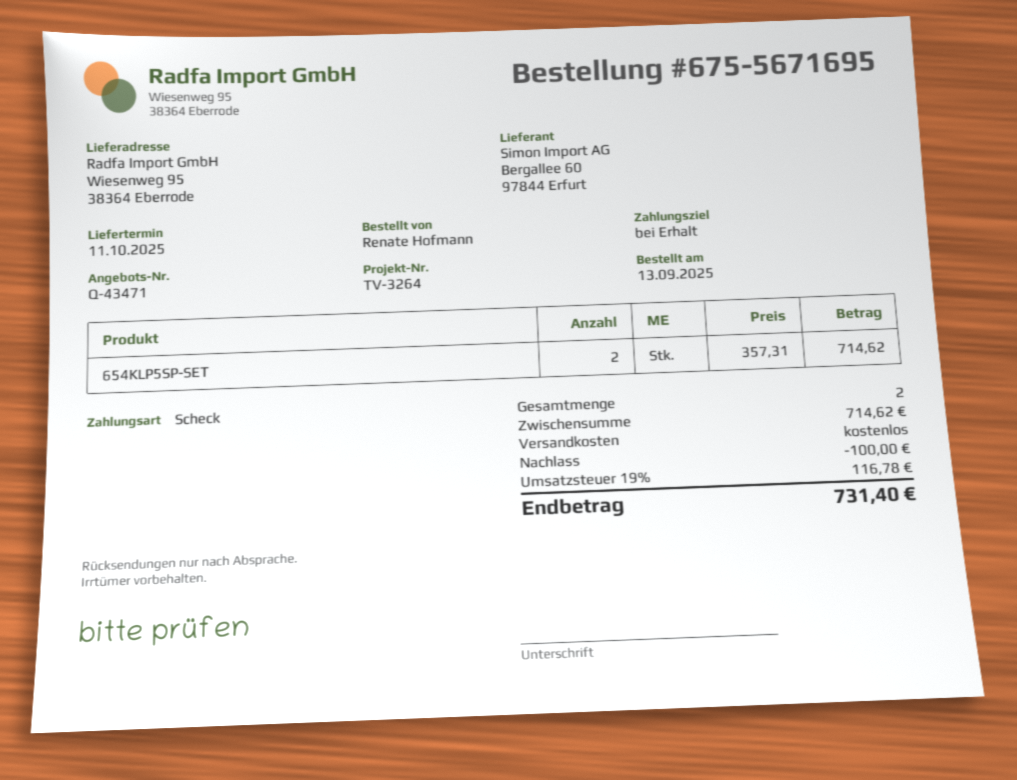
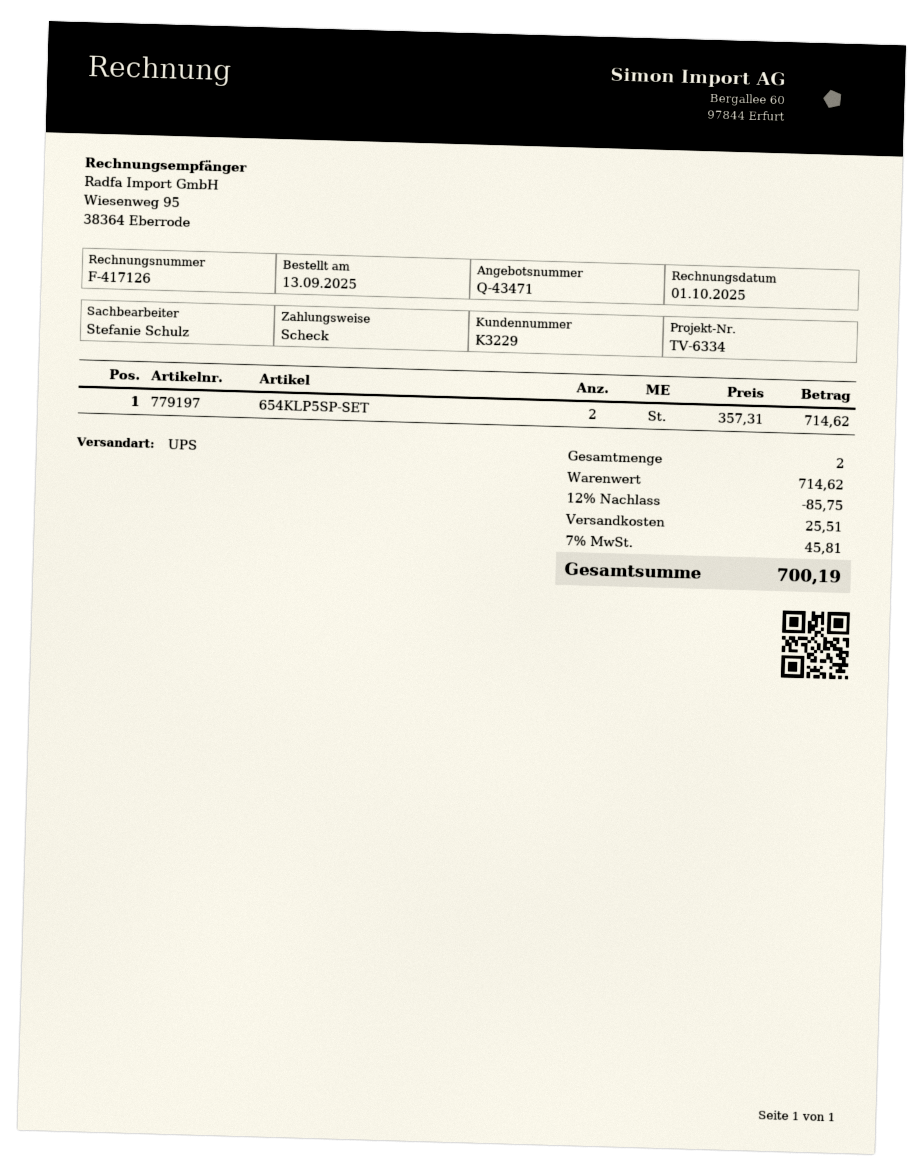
reference: TV-3264 -> TV-6334
discount: 100.00 -> 85.75
shipping: 0.00 -> 25.51
tax: 19% = 116.78 -> 7% = 45.81
total: 731.40 -> 700.19

